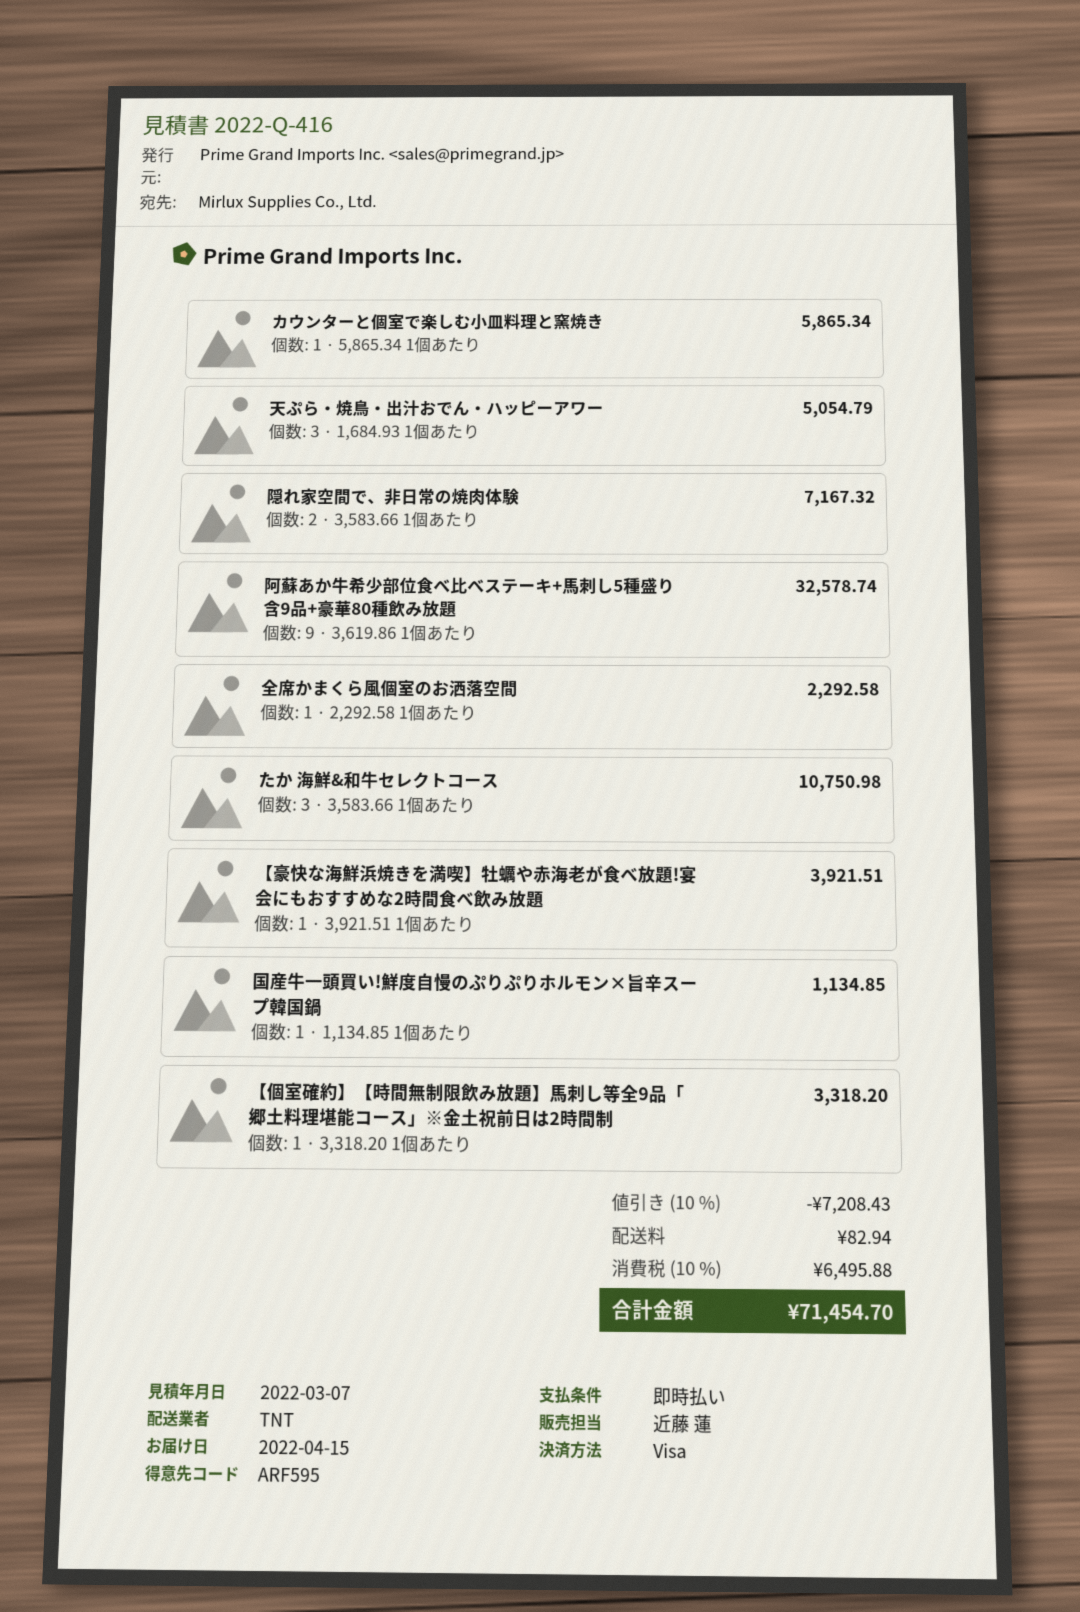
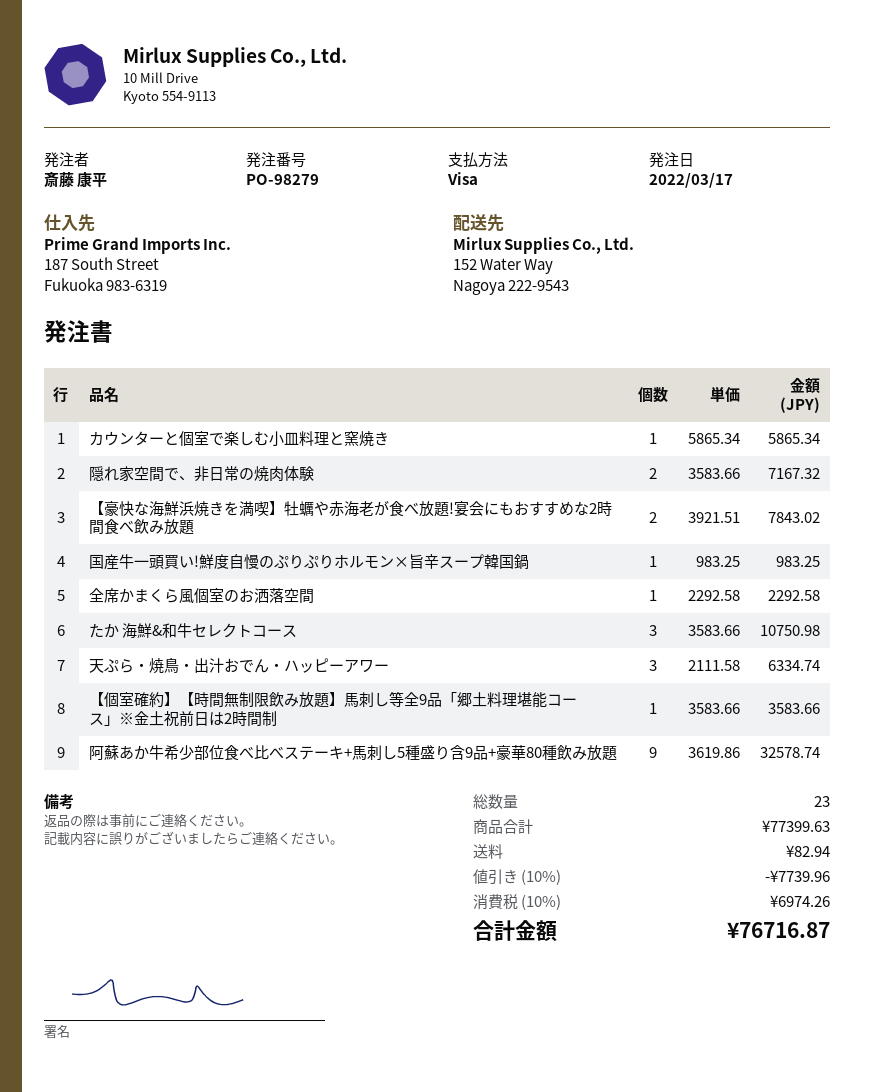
天ぷら・焼鳥・出汁おでん・ハッピーアワー: 3 x 1684.93 = 5054.79 -> 3 x 2111.58 = 6334.74
【豪快な海鮮浜焼きを満喫】牡蠣や赤海老が食べ放題!宴会にもおすすめな2時間食べ飲み放題: 1 x 3921.51 = 3921.51 -> 2 x 3921.51 = 7843.02
国産牛一頭買い!鮮度自慢のぷりぷりホルモン×旨辛スープ韓国鍋: 1 x 1134.85 = 1134.85 -> 1 x 983.25 = 983.25
【個室確約】【時間無制限飲み放題】馬刺し等全9品「郷土料理堪能コース」※金土祝前日は2時間制: 1 x 3318.20 = 3318.20 -> 1 x 3583.66 = 3583.66
discount: 10% = 7208.43 -> 10% = 7739.96
tax: 10% = 6495.88 -> 10% = 6974.26
total: 71454.70 -> 76716.87

